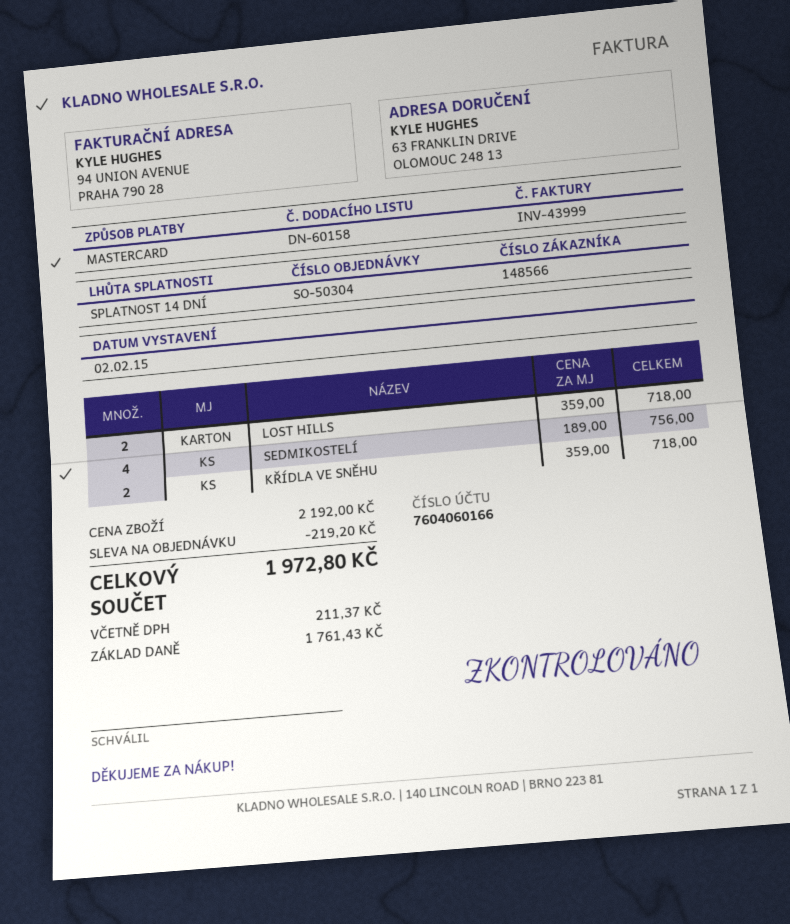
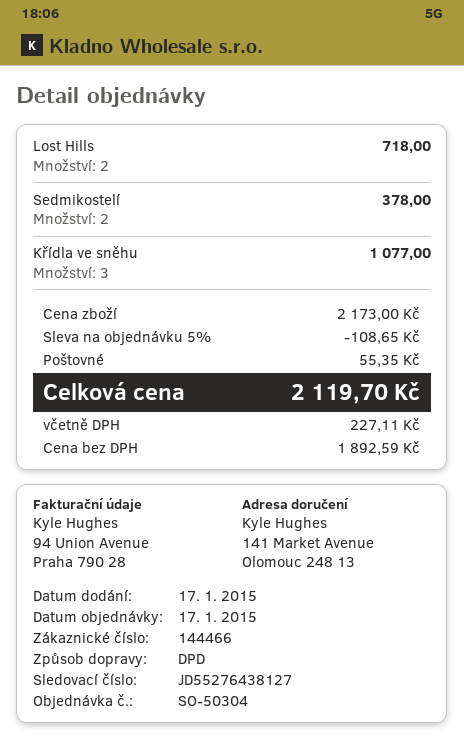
customer number: 148566 -> 144466
ship to: 63 FRANKLIN DRIVE, OLOMOUC 248 13 -> 141 Market Avenue, Olomouc 248 13
SEDMIKOSTELÍ: 4 for 756.00 -> 2 for 378.00
KŘÍDLA VE SNĚHU: 2 for 718.00 -> 3 for 1077.00
subtotal: 2192.00 -> 2173.00
discount: 219.20 -> 108.65
shipping: none -> 55.35
net: 1761.43 -> 1892.59
tax: 211.37 -> 227.11
total: 1972.80 -> 2119.70

